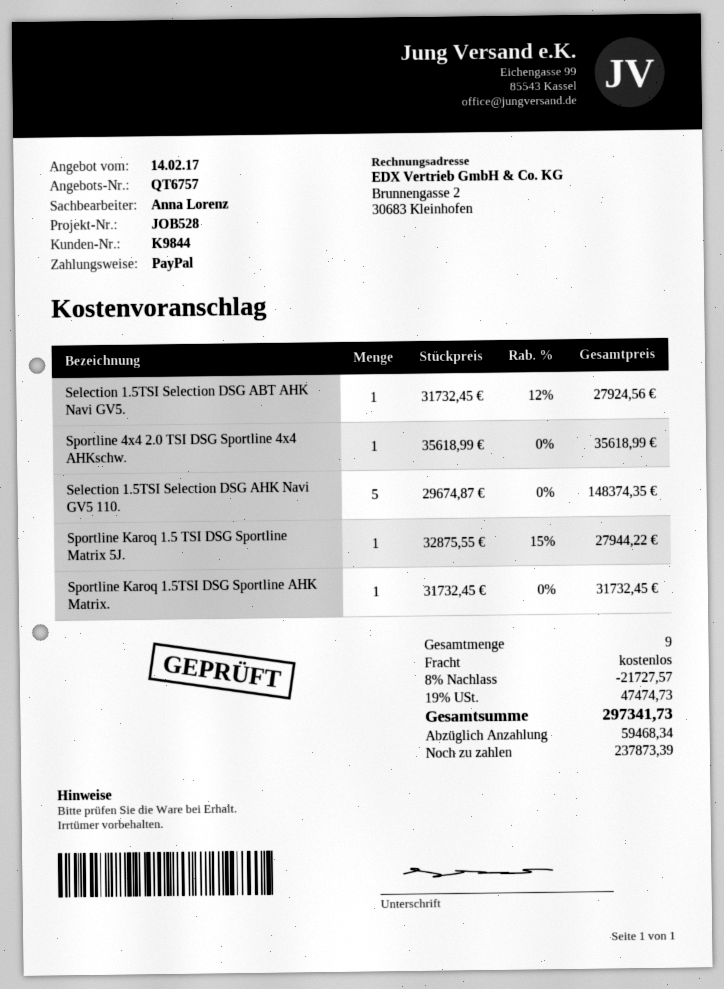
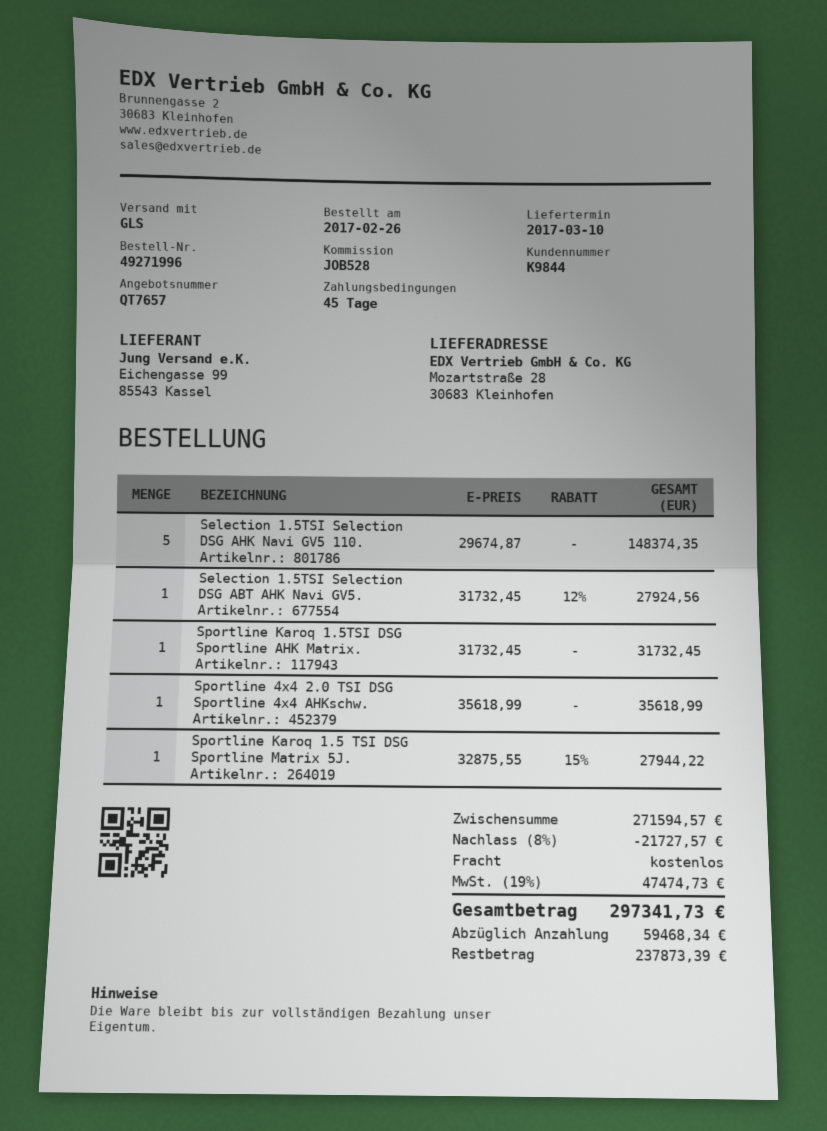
quote number: QT6757 -> QT7657

